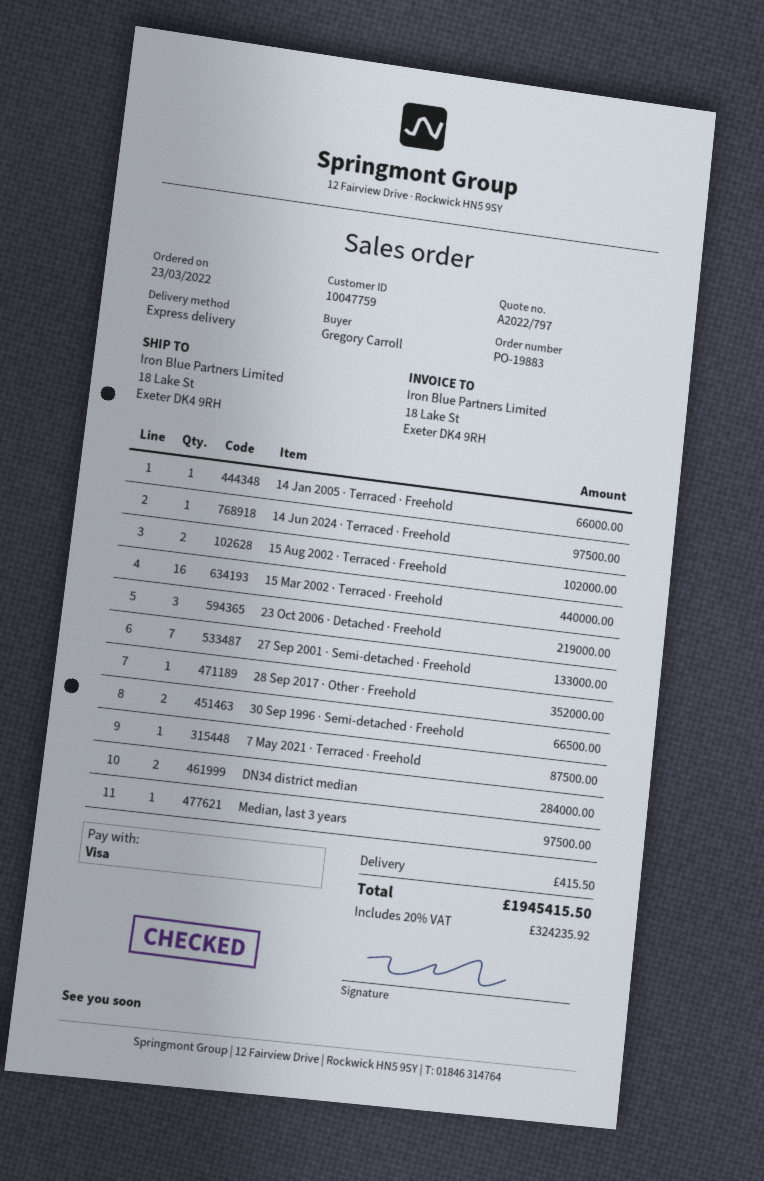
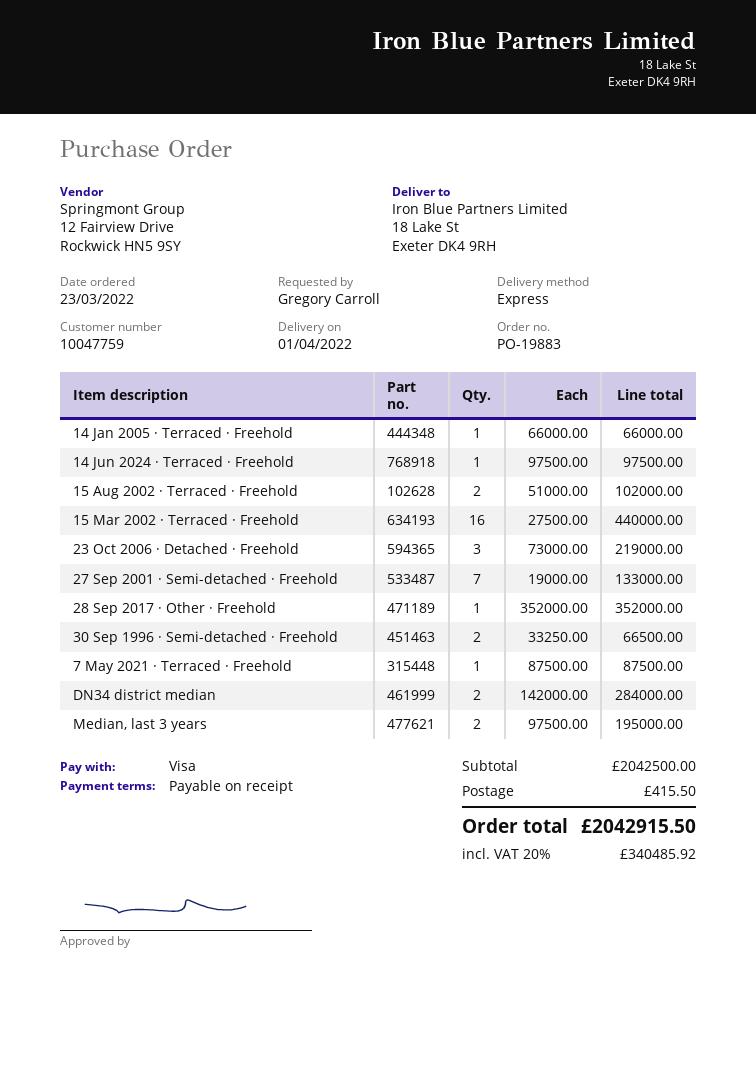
Median, last 3 years: 1 for 97500.00 -> 2 for 195000.00
tax: 20% = 324235.92 -> 20% = 340485.92
total: 1945415.50 -> 2042915.50

